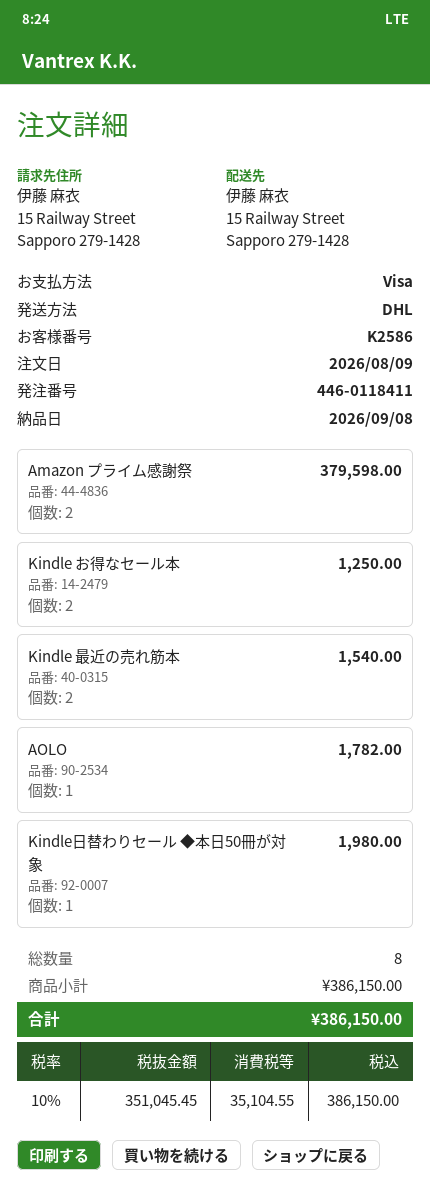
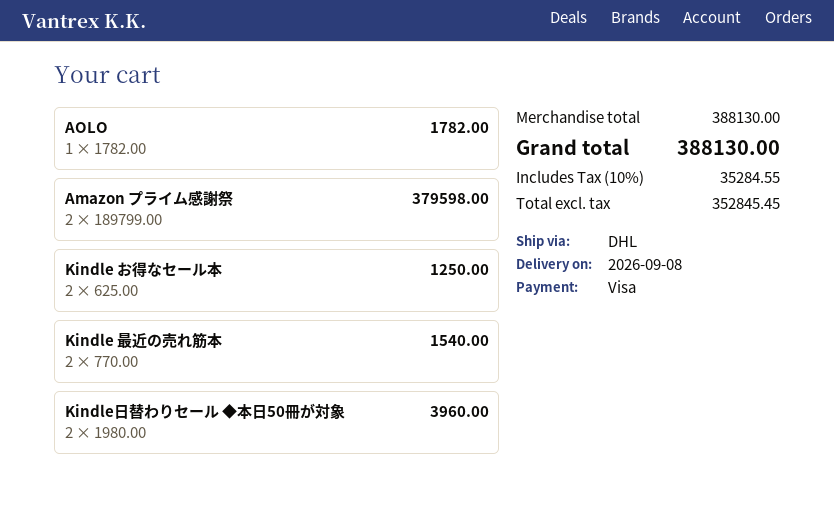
Kindle日替わりセール ◆本日50冊が対象: 1 for 1980.00 -> 2 for 3960.00
subtotal: 386150.00 -> 388130.00
net: 351045.45 -> 352845.45
tax: 10% = 35104.55 -> 10% = 35284.55
total: 386150.00 -> 388130.00

